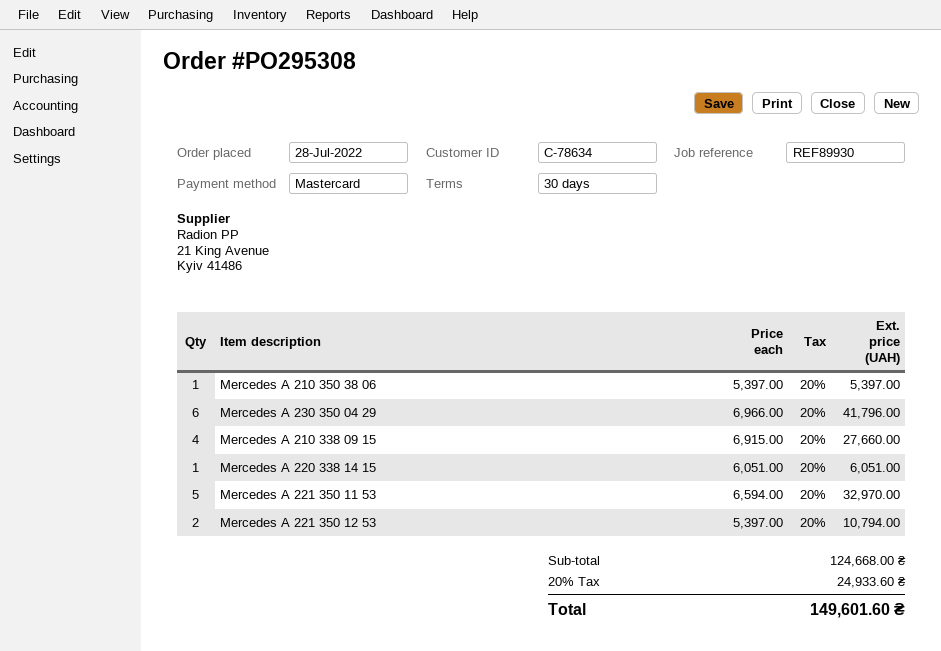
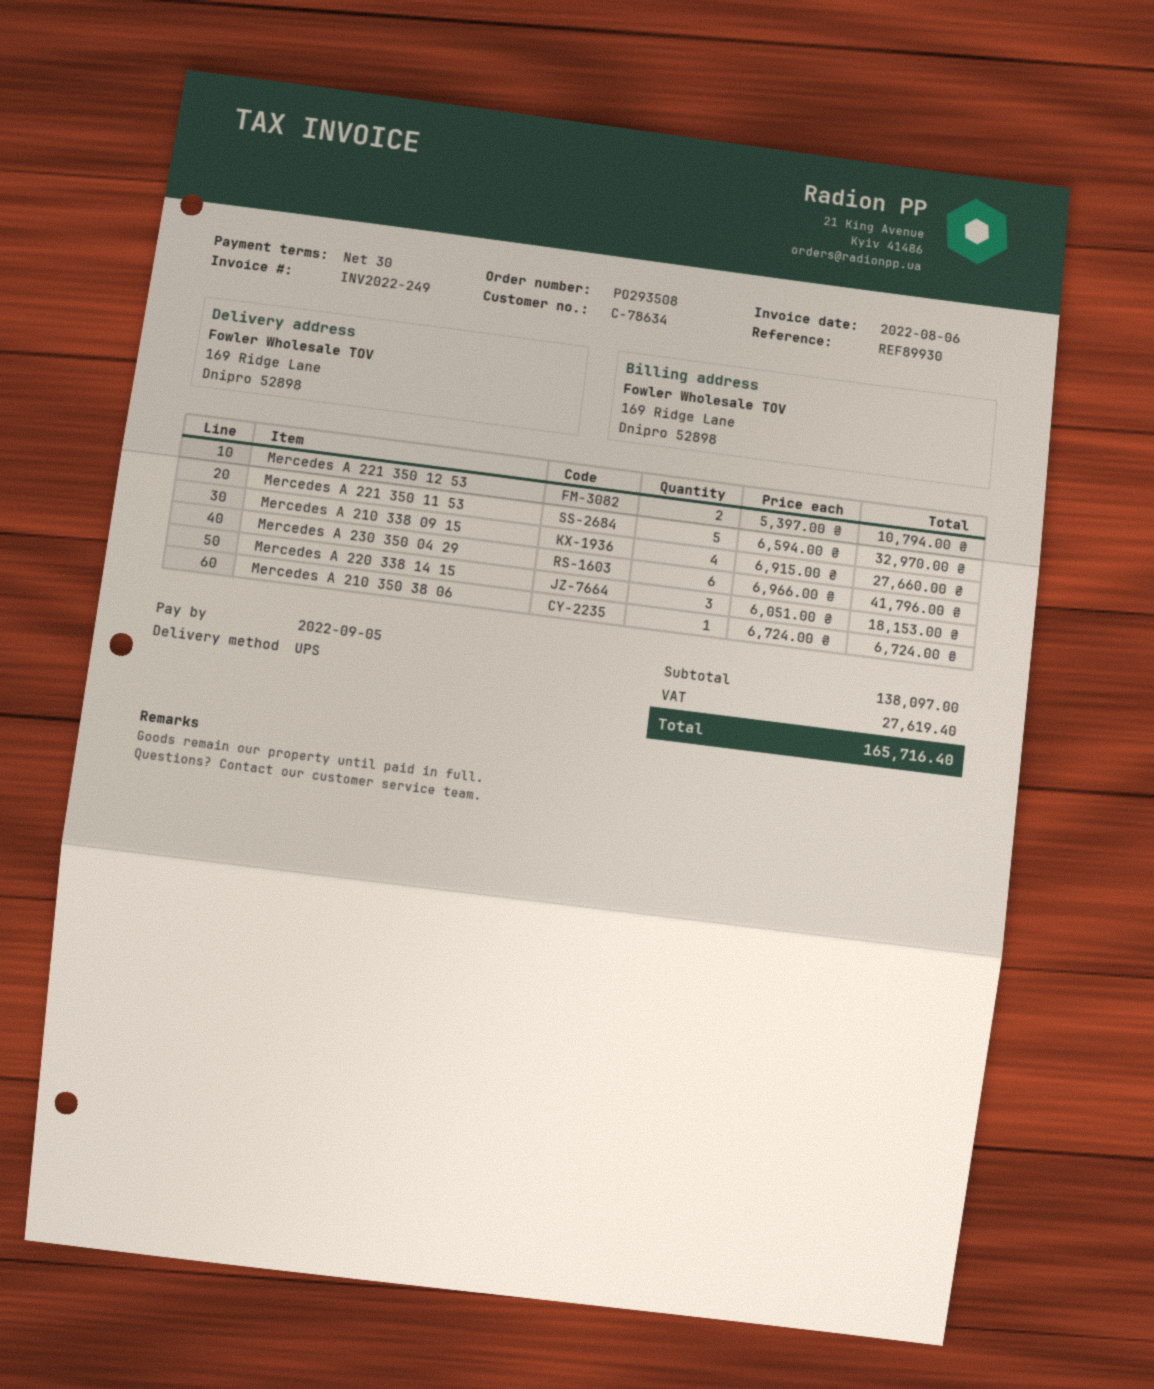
order number: PO295308 -> PO293508
Mercedes A 210 350 38 06: 1 x 5397.00 = 5397.00 -> 1 x 6724.00 = 6724.00
Mercedes A 220 338 14 15: 1 x 6051.00 = 6051.00 -> 3 x 6051.00 = 18153.00
subtotal: 124668.00 -> 138097.00
tax: 24933.60 -> 27619.40
total: 149601.60 -> 165716.40

